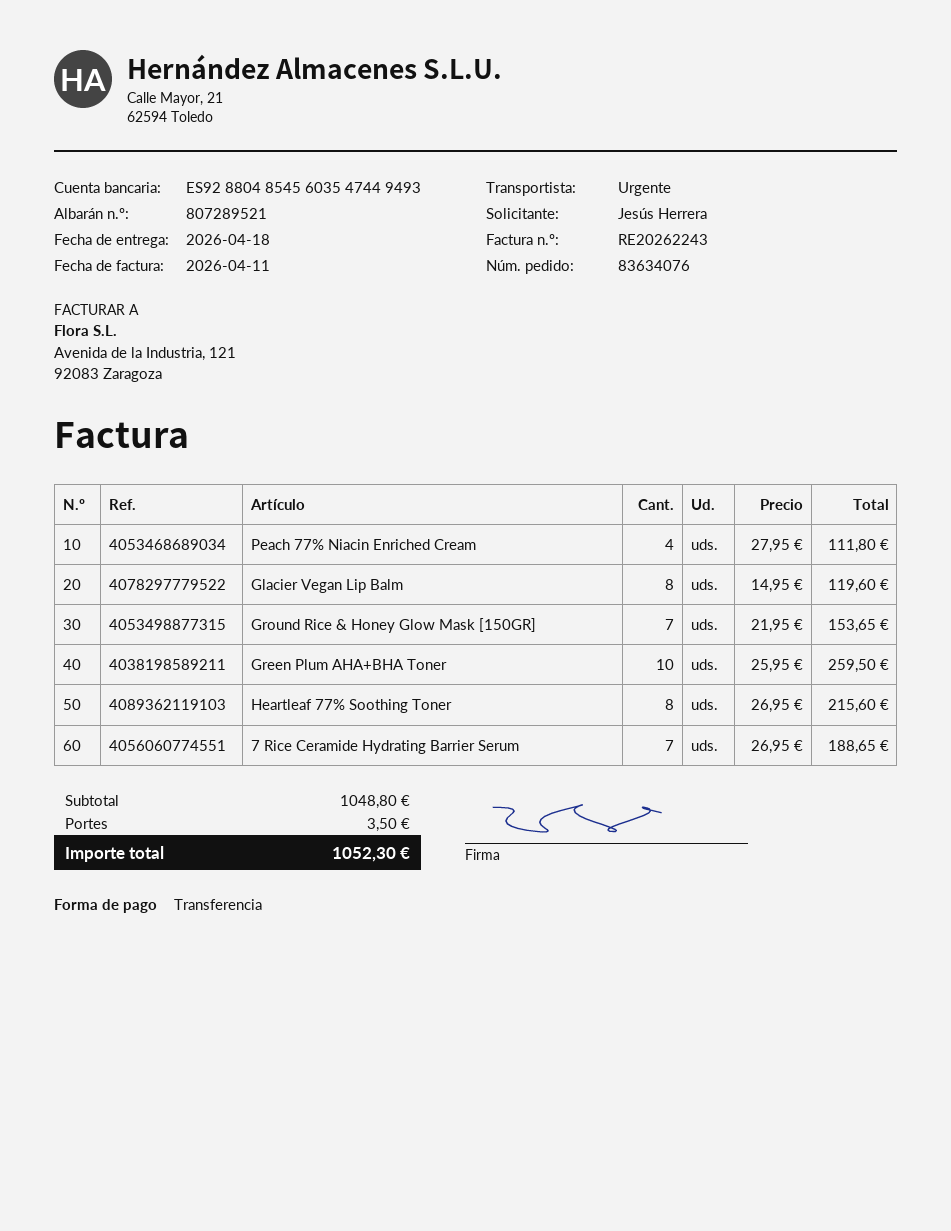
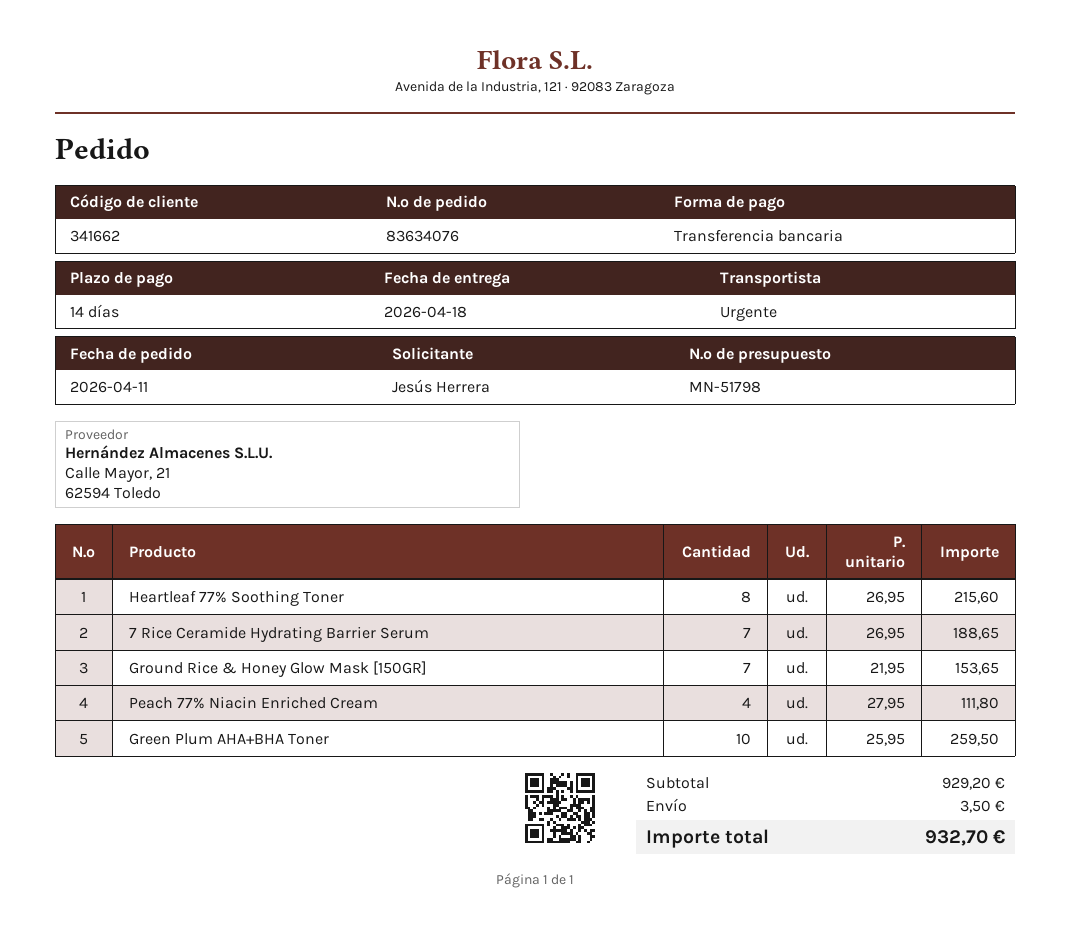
Glacier Vegan Lip Balm: 8 x 14.95 = 119.60 -> none
subtotal: 1048.80 -> 929.20
total: 1052.30 -> 932.70

